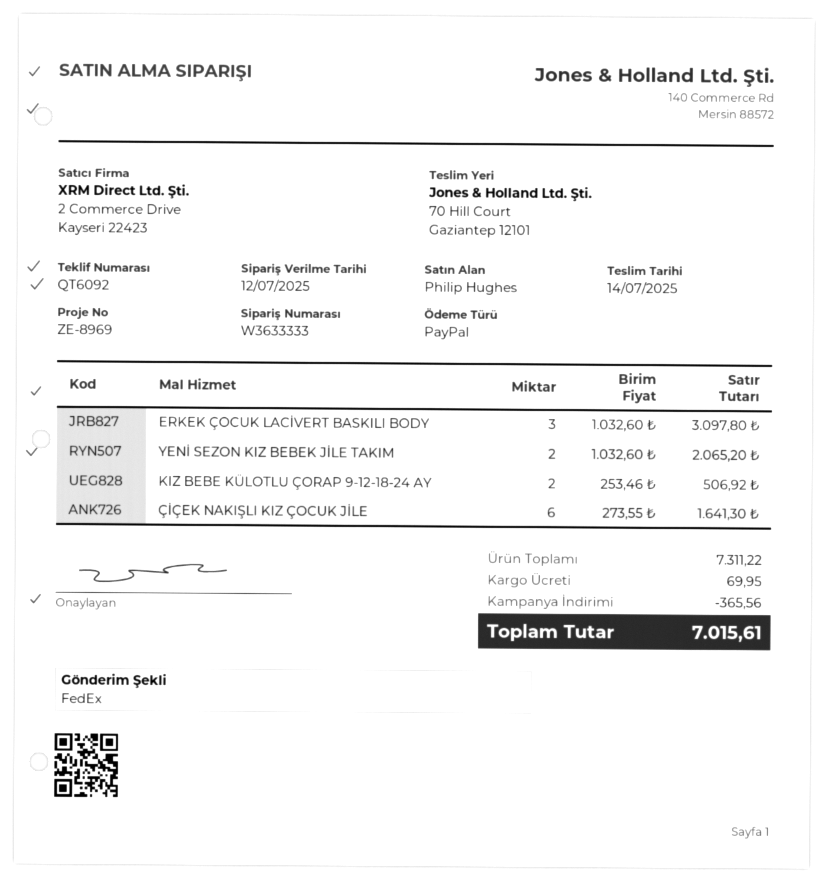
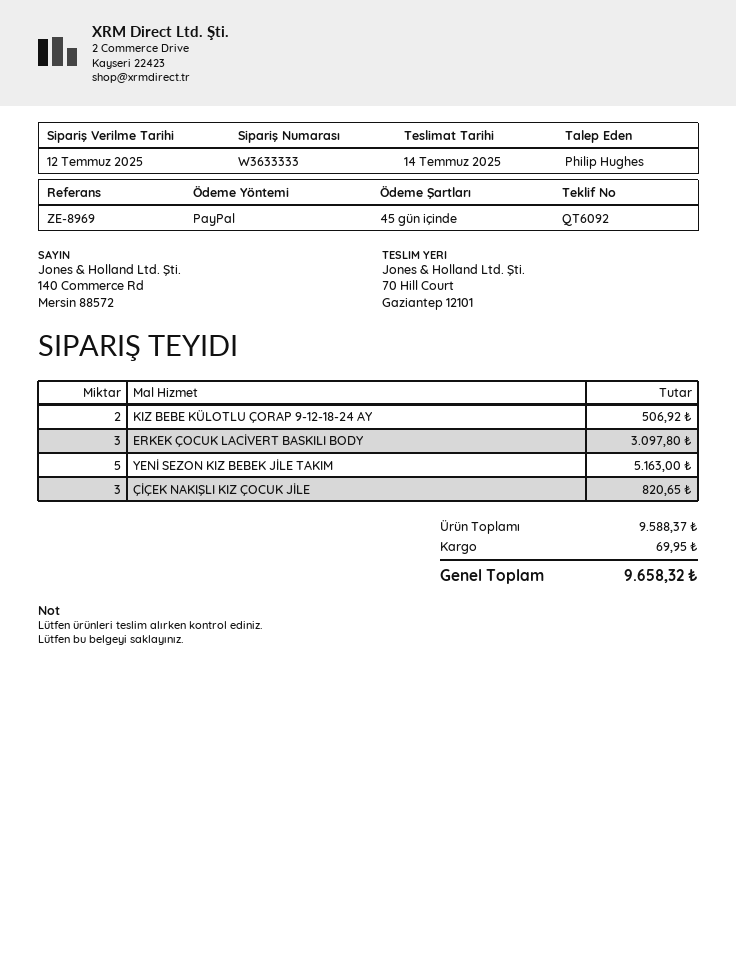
YENİ SEZON KIZ BEBEK JİLE TAKIM: 2 for 2065.20 -> 5 for 5163.00
ÇİÇEK NAKIŞLI KIZ ÇOCUK JİLE: 6 for 1641.30 -> 3 for 820.65
subtotal: 7311.22 -> 9588.37
discount: 365.56 -> none
total: 7015.61 -> 9658.32

